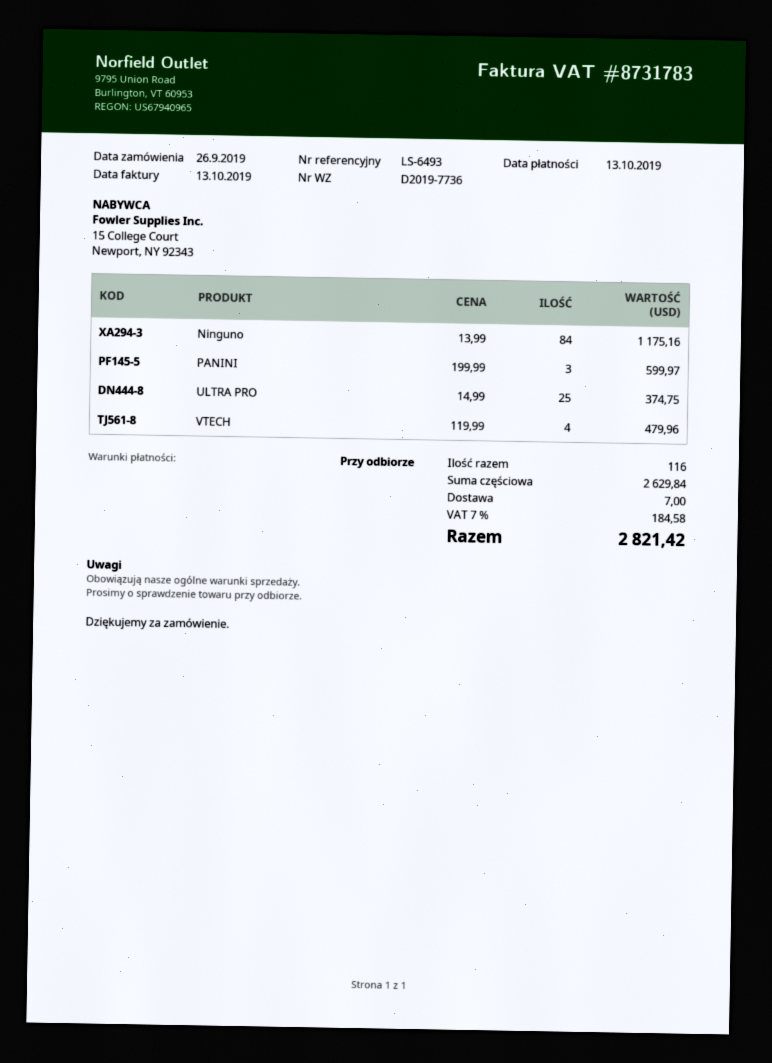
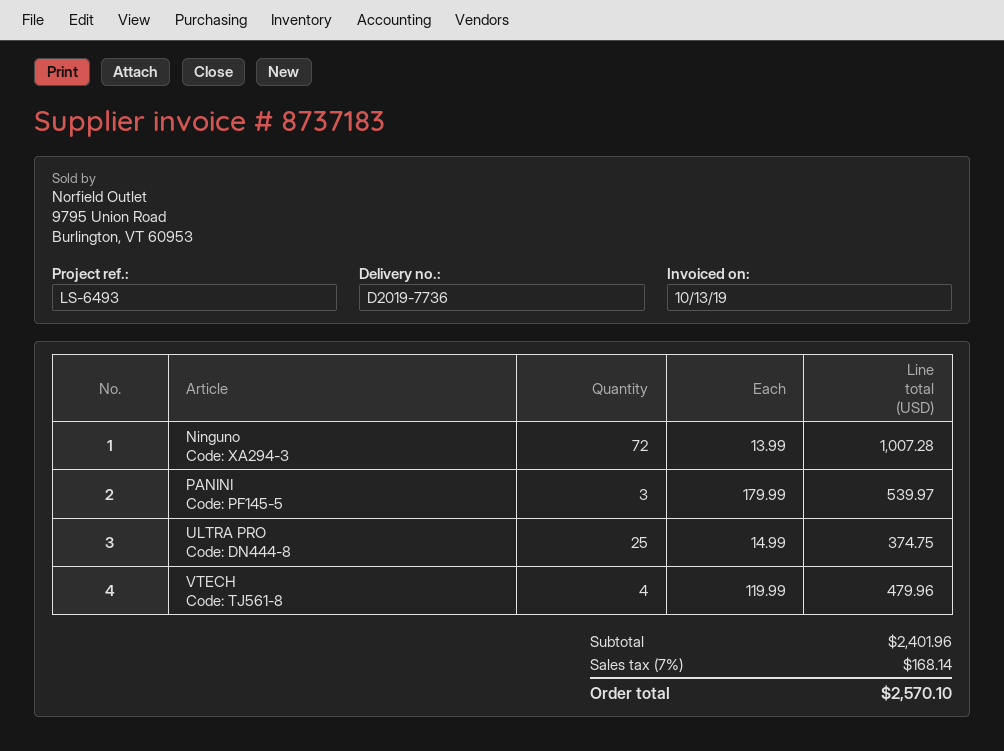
invoice number: 8731783 -> 8737183
Ninguno: 84 x 13.99 = 1175.16 -> 72 x 13.99 = 1007.28
PANINI: 3 x 199.99 = 599.97 -> 3 x 179.99 = 539.97
subtotal: 2629.84 -> 2401.96
shipping: 7.00 -> none
tax: 7% = 184.58 -> 7% = 168.14
total: 2821.42 -> 2570.10

